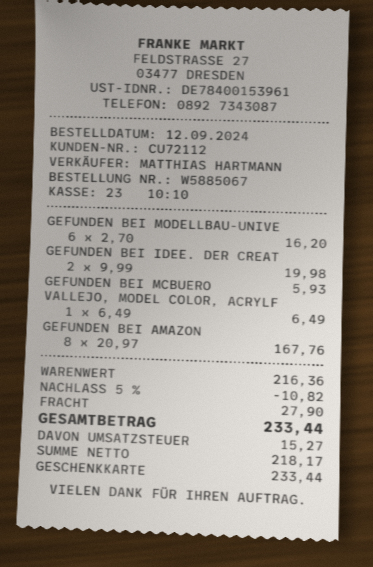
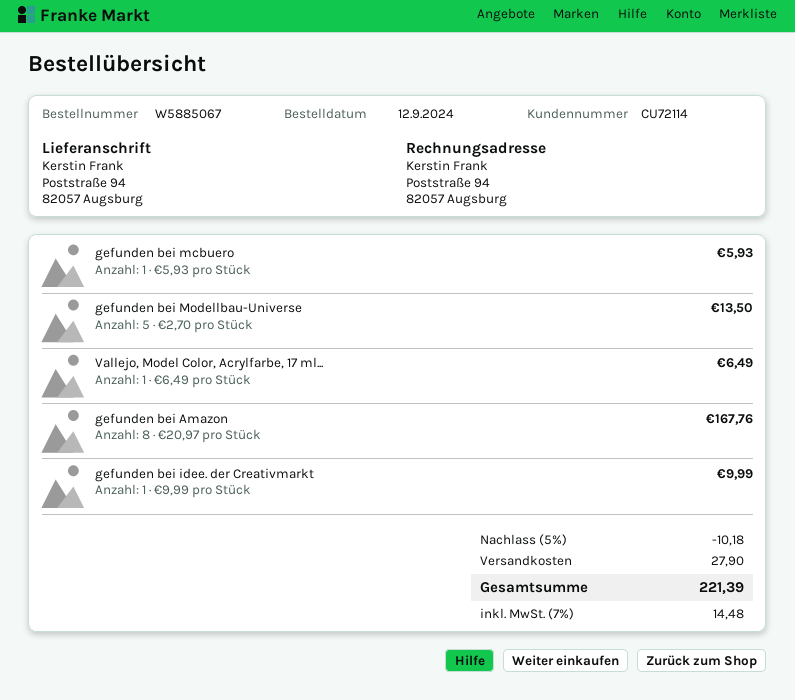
customer number: CU72112 -> CU72114
GEFUNDEN BEI MODELLBAU-UNIVE: 6 x 2.70 = 16.20 -> 5 x 2.70 = 13.50
GEFUNDEN BEI IDEE. DER CREAT: 2 x 9.99 = 19.98 -> 1 x 9.99 = 9.99
discount: 5% = 10.82 -> 5% = 10.18
tax: 15.27 -> 14.48
total: 233.44 -> 221.39

